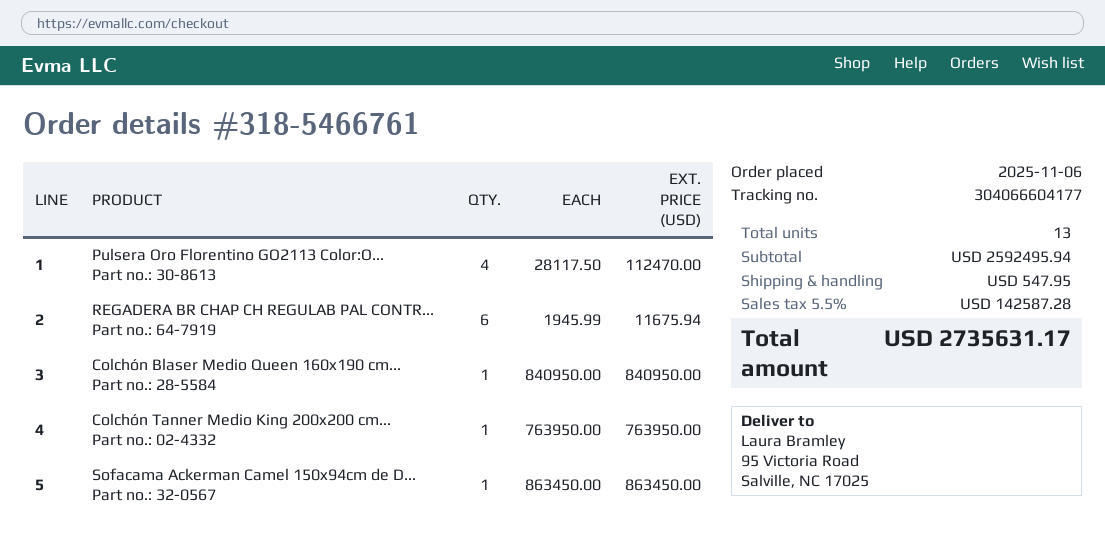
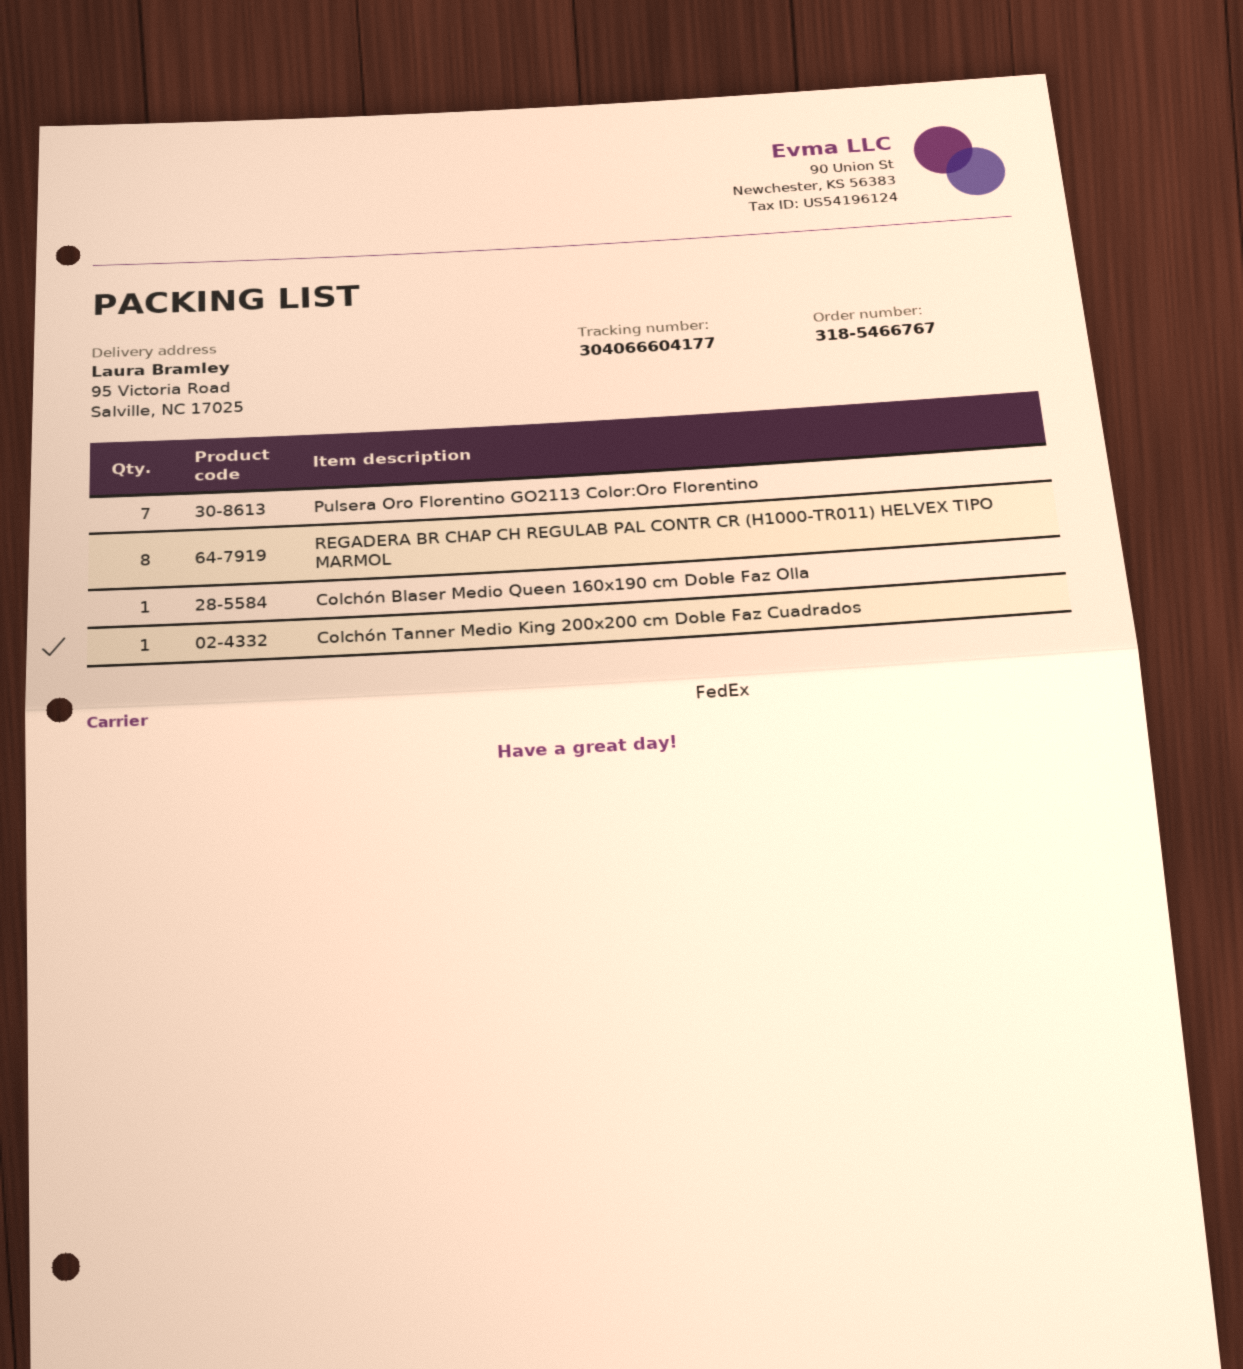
order number: 318-5466761 -> 318-5466767
Pulsera Oro Florentino GO2113 Color:O...: 4 -> 7
REGADERA BR CHAP CH REGULAB PAL CONTR...: 6 -> 8
Sofacama Ackerman Camel 150x94cm de D...: 1 -> none

